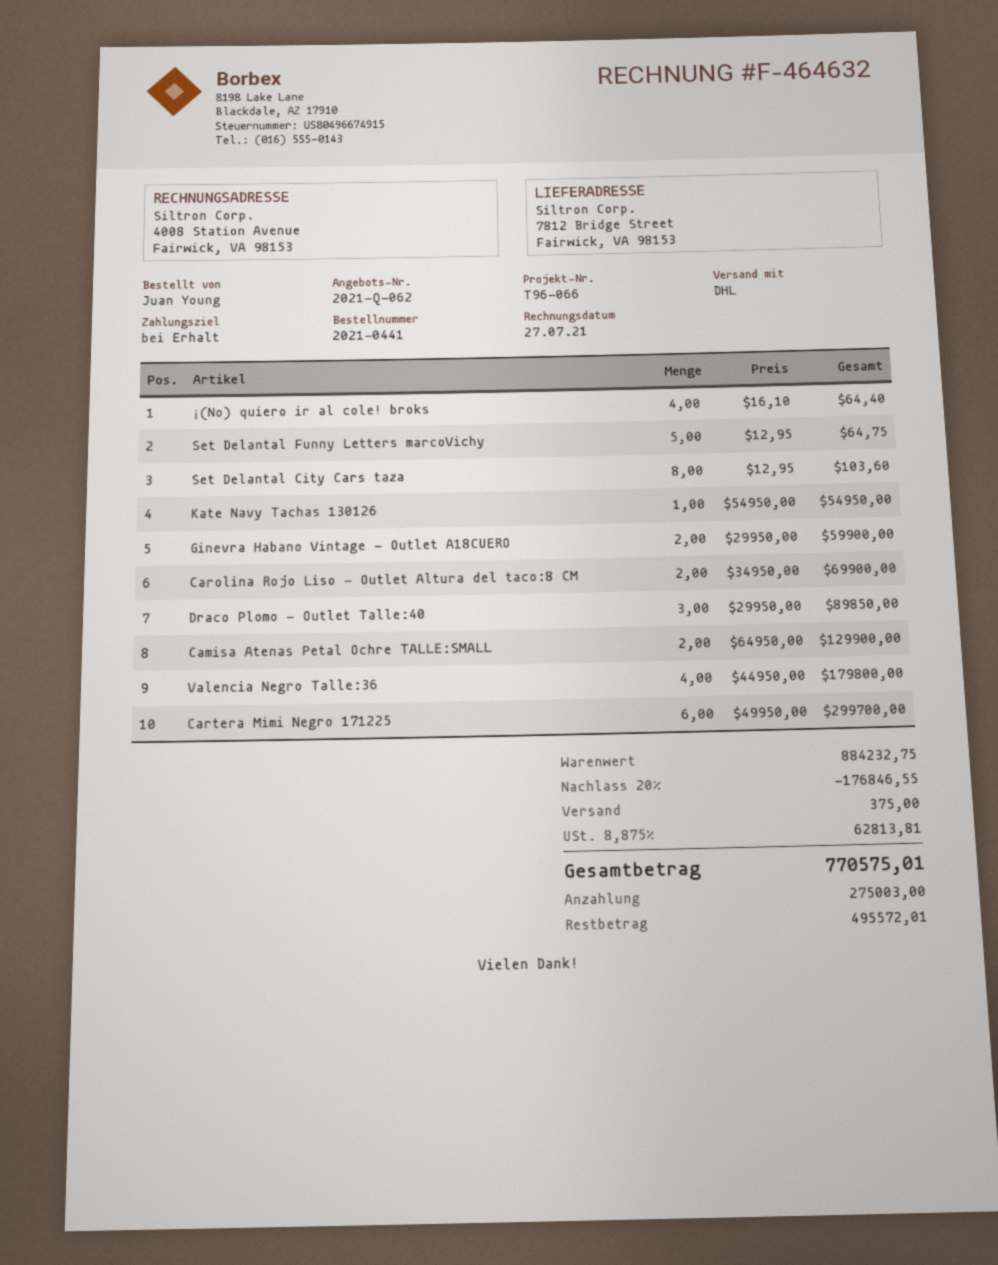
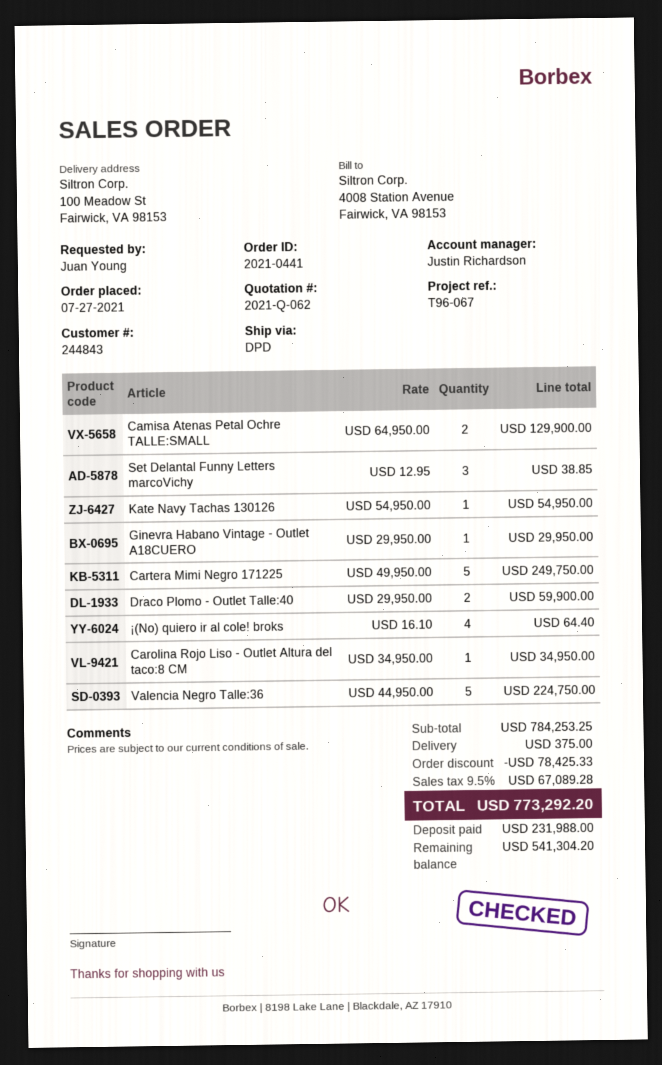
reference: T96-066 -> T96-067
shipping method: DHL -> DPD
ship to: 7812 Bridge Street, Fairwick, VA 98153 -> 100 Meadow St, Fairwick, VA 98153
Set Delantal Funny Letters marcoVichy: 5 x 12.95 = 64.75 -> 3 x 12.95 = 38.85
Set Delantal City Cars taza: 8 x 12.95 = 103.60 -> none
Ginevra Habano Vintage - Outlet A18CUERO: 2 x 29950.00 = 59900.00 -> 1 x 29950.00 = 29950.00
Carolina Rojo Liso - Outlet Altura del taco:8 CM: 2 x 34950.00 = 69900.00 -> 1 x 34950.00 = 34950.00
Draco Plomo - Outlet Talle:40: 3 x 29950.00 = 89850.00 -> 2 x 29950.00 = 59900.00
Valencia Negro Talle:36: 4 x 44950.00 = 179800.00 -> 5 x 44950.00 = 224750.00
Cartera Mimi Negro 171225: 6 x 49950.00 = 299700.00 -> 5 x 49950.00 = 249750.00
subtotal: 884232.75 -> 784253.25
discount: 176846.55 -> 78425.33
tax: 8.875% = 62813.81 -> 9.5% = 67089.28
total: 770575.01 -> 773292.20
deposit: 275003.00 -> 231988.00
balance: 495572.01 -> 541304.20

